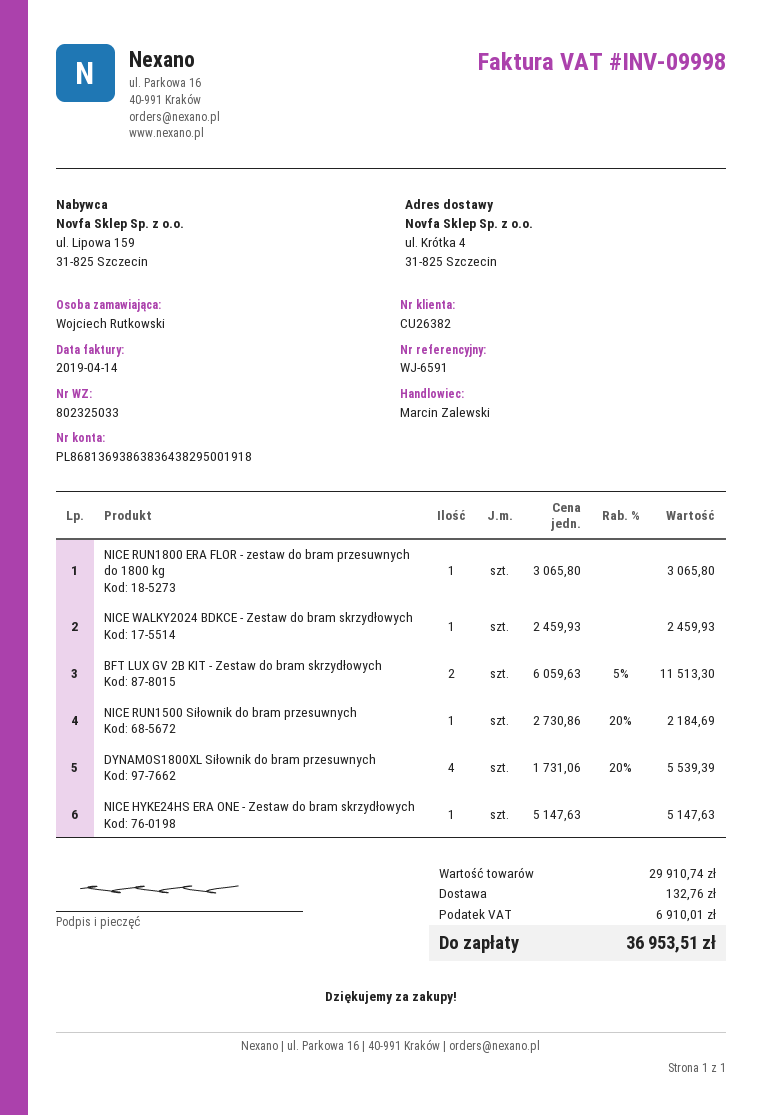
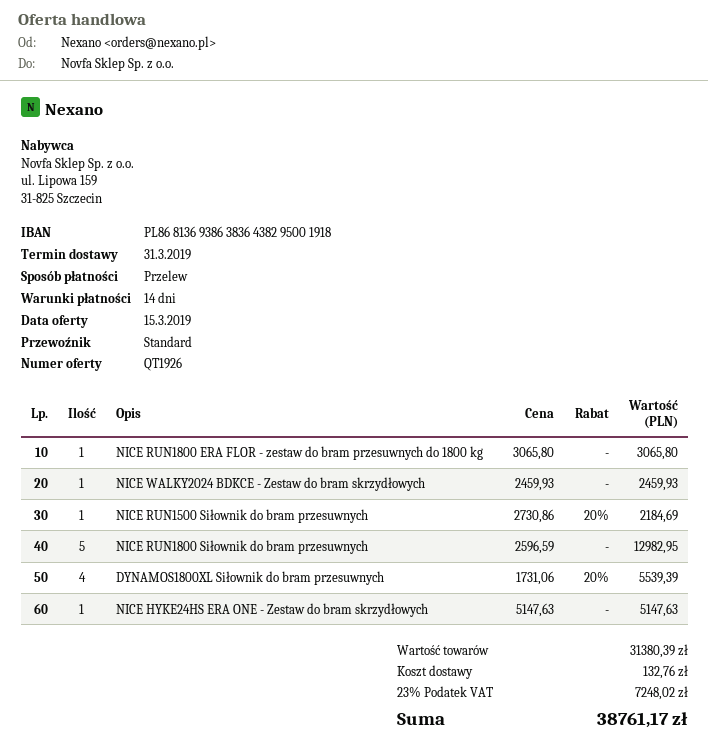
BFT LUX GV 2B KIT - Zestaw do bram skrzydłowych: 2 x 6059.63 - 5% = 11513.30 -> none
NICE RUN1800 Siłownik do bram przesuwnych: none -> 5 x 2596.59 = 12982.95
subtotal: 29910.74 -> 31380.39
tax: 6910.01 -> 7248.02
total: 36953.51 -> 38761.17

